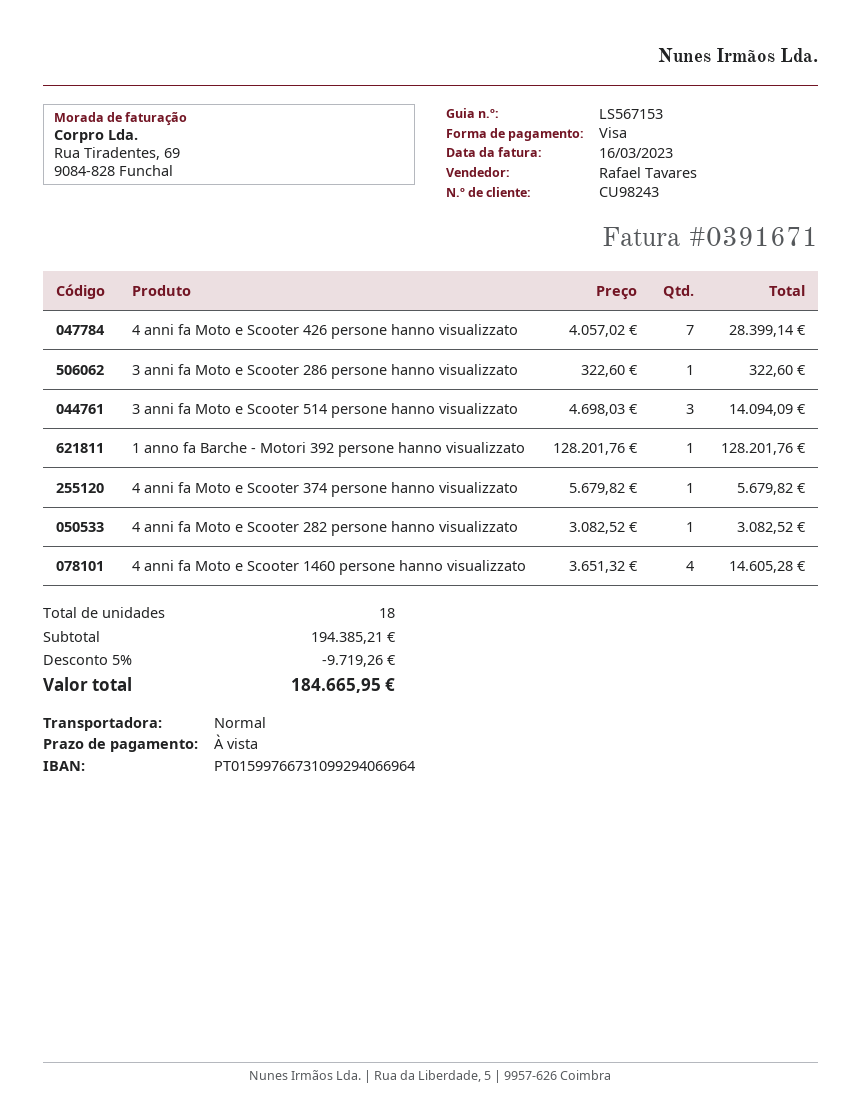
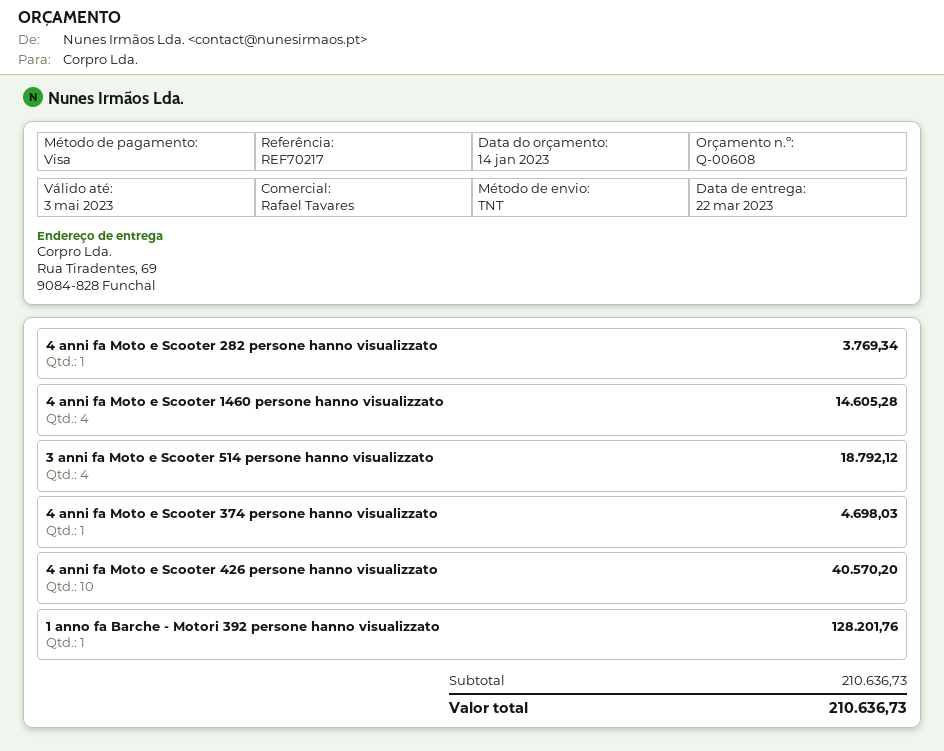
shipping method: standard -> TNT
4 anni fa Moto e Scooter 426 persone hanno visualizzato: 7 for 28399.14 -> 10 for 40570.20
3 anni fa Moto e Scooter 286 persone hanno visualizzato: 1 for 322.60 -> none
3 anni fa Moto e Scooter 514 persone hanno visualizzato: 3 for 14094.09 -> 4 for 18792.12
4 anni fa Moto e Scooter 374 persone hanno visualizzato: 1 for 5679.82 -> 1 for 4698.03
4 anni fa Moto e Scooter 282 persone hanno visualizzato: 1 for 3082.52 -> 1 for 3769.34
subtotal: 194385.21 -> 210636.73
discount: 5% = 9719.26 -> none
total: 184665.95 -> 210636.73

